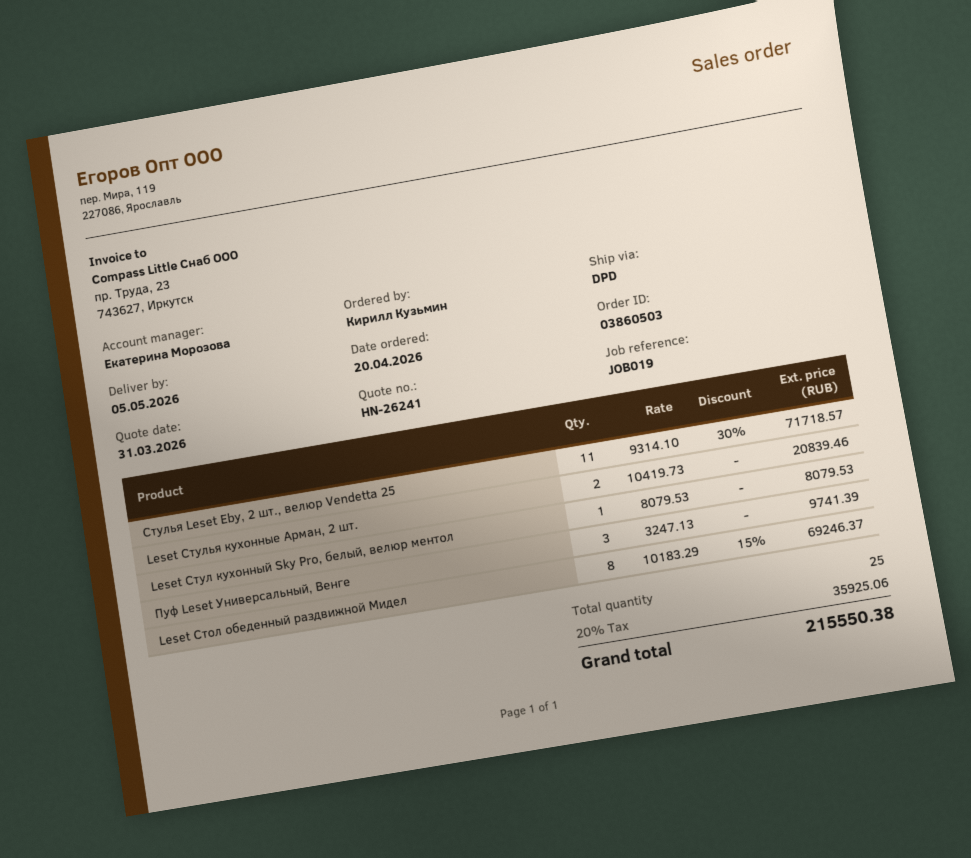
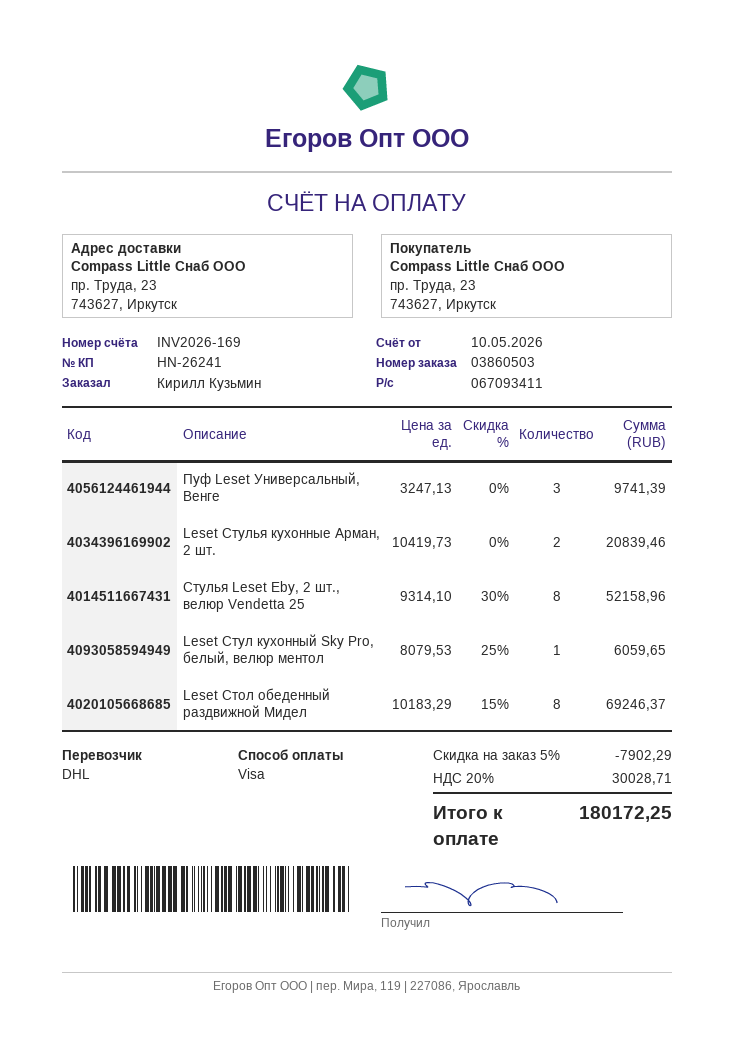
shipping method: DPD -> DHL
Стулья Leset Eby, 2 шт., велюр Vendetta 25: 11 x 9314.10 - 30% = 71718.57 -> 8 x 9314.10 - 30% = 52158.96
Leset Стул кухонный Sky Pro, белый, велюр ментол: 1 x 8079.53 = 8079.53 -> 1 x 8079.53 - 25% = 6059.65
discount: none -> 5% = 7902.29
tax: 20% = 35925.06 -> 20% = 30028.71
total: 215550.38 -> 180172.25

